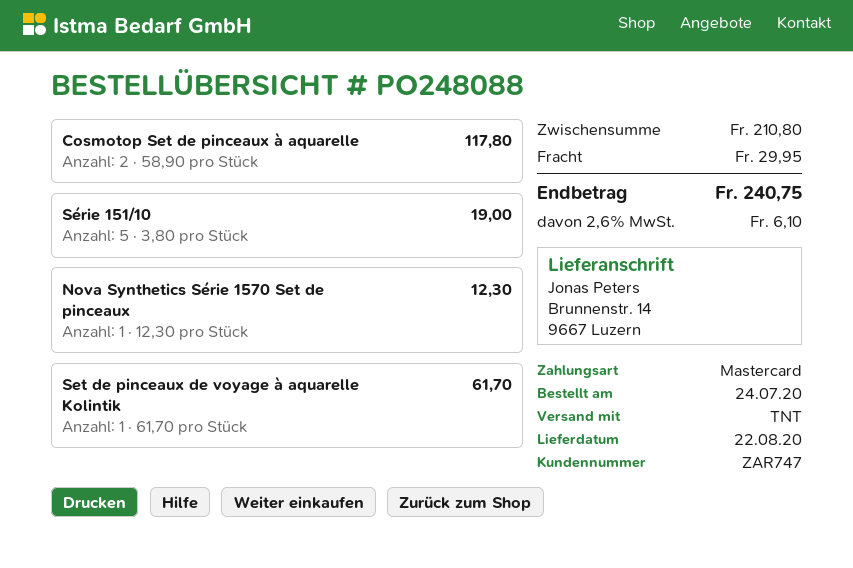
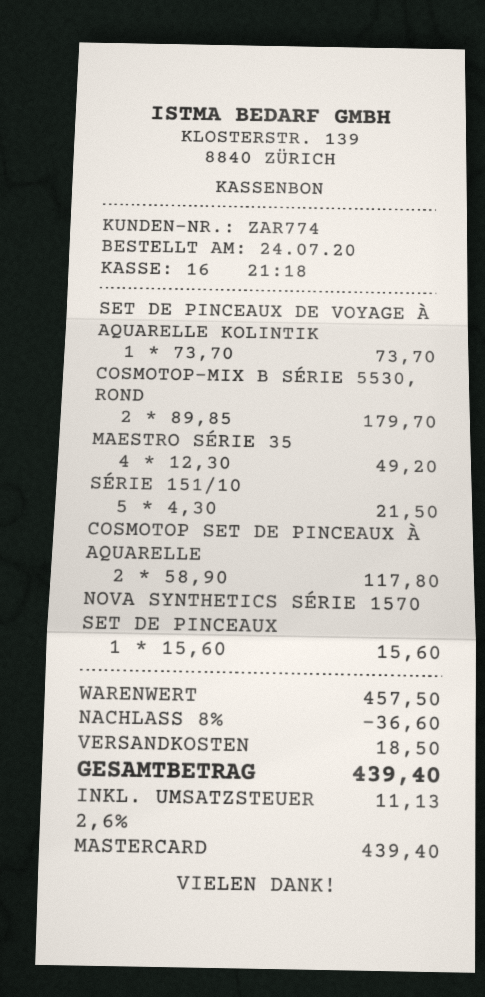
customer number: ZAR747 -> ZAR774
Série 151/10: 5 x 3.80 = 19.00 -> 5 x 4.30 = 21.50
Nova Synthetics Série 1570 Set de pinceaux: 1 x 12.30 = 12.30 -> 1 x 15.60 = 15.60
Set de pinceaux de voyage à aquarelle Kolintik: 1 x 61.70 = 61.70 -> 1 x 73.70 = 73.70
COSMOTOP-MIX B SÉRIE 5530, ROND: none -> 2 x 89.85 = 179.70
MAESTRO SÉRIE 35: none -> 4 x 12.30 = 49.20
subtotal: 210.80 -> 457.50
discount: none -> 8% = 36.60
shipping: 29.95 -> 18.50
tax: 2.6% = 6.10 -> 2.6% = 11.13
total: 240.75 -> 439.40

